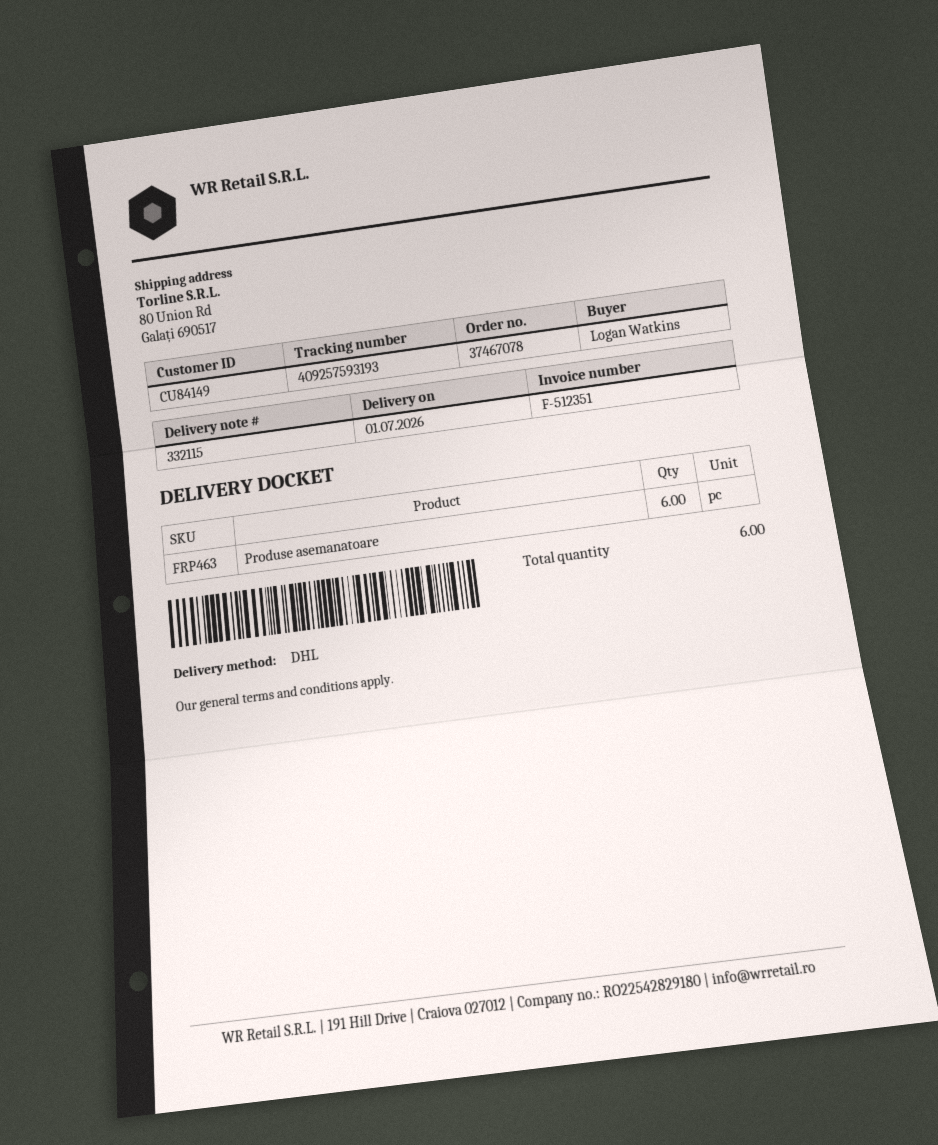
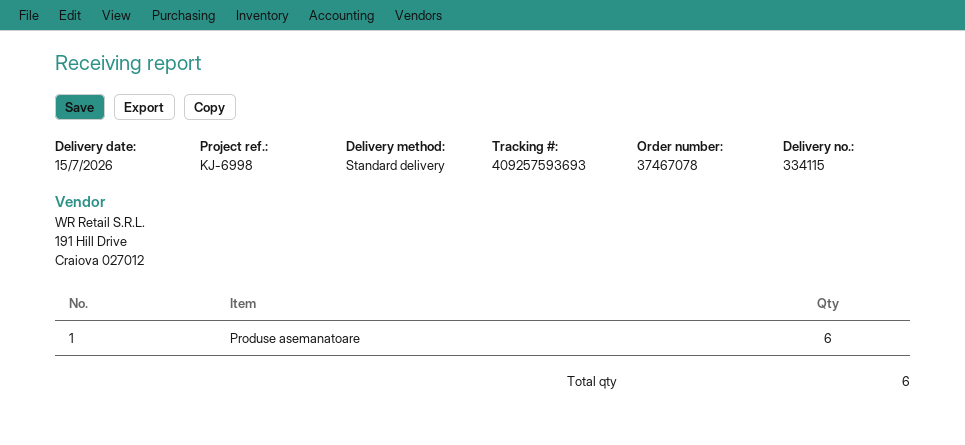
delivery note number: 332115 -> 334115
delivery date: 2026-07-01 -> 2026-07-15
shipping method: DHL -> standard
tracking number: 409257593193 -> 409257593693

